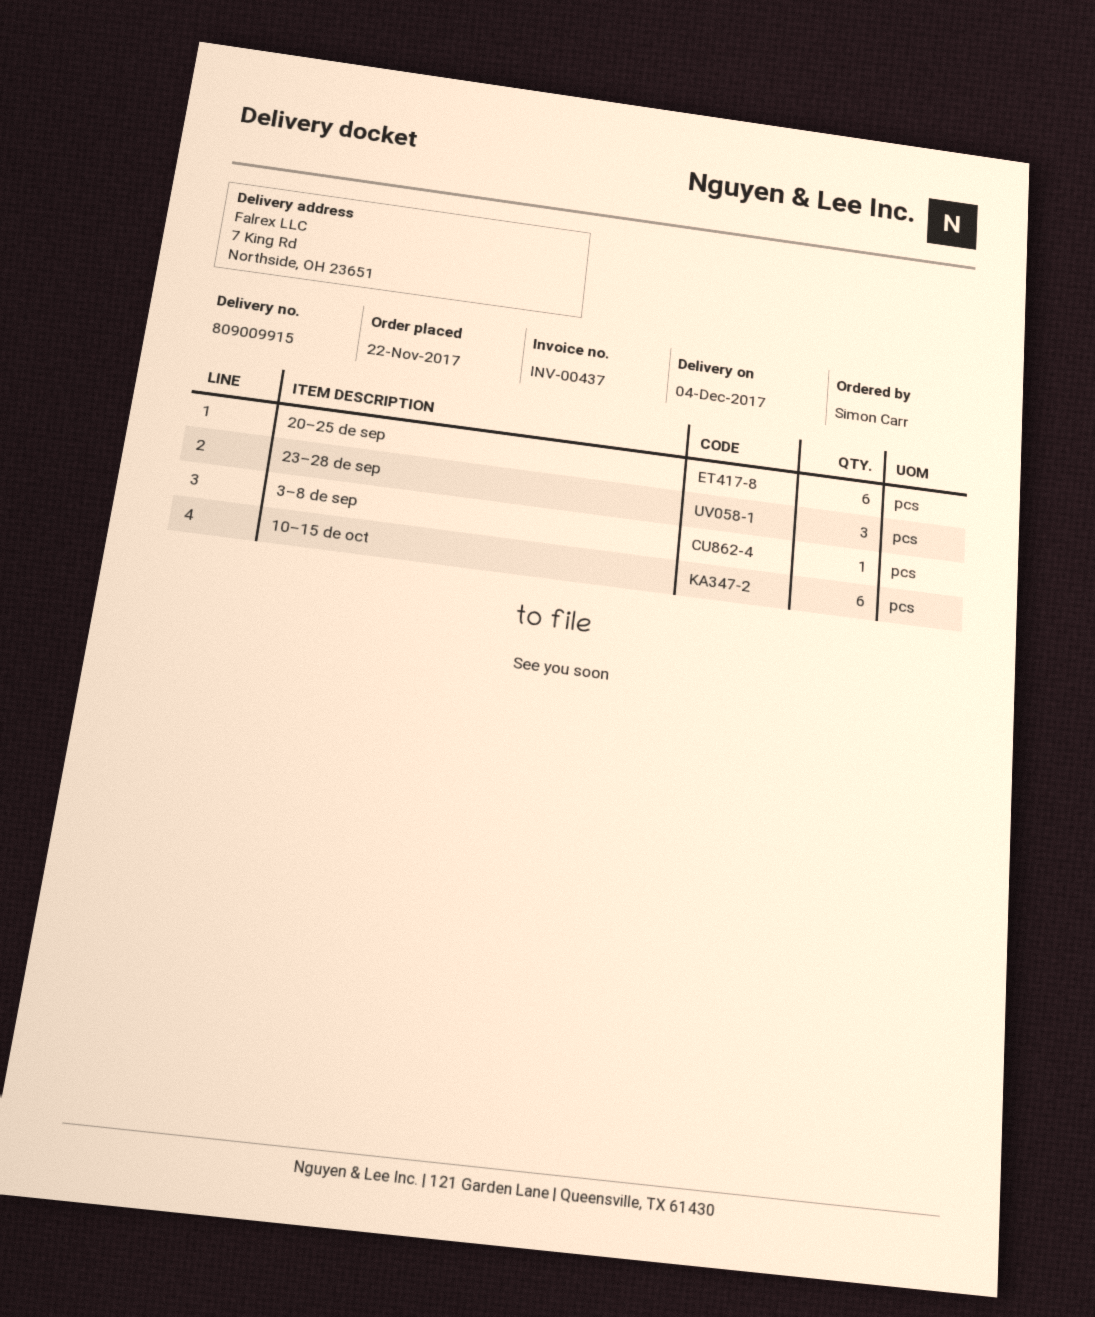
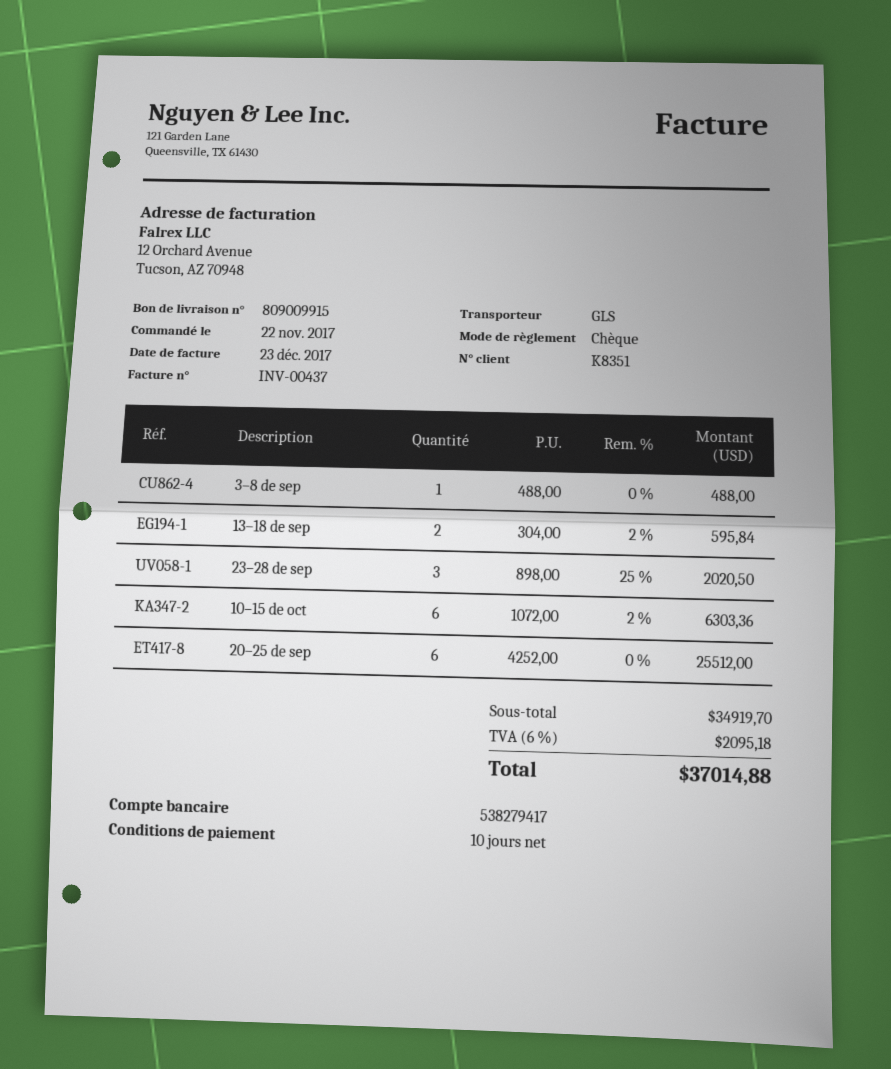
13–18 de sep: none -> 2

